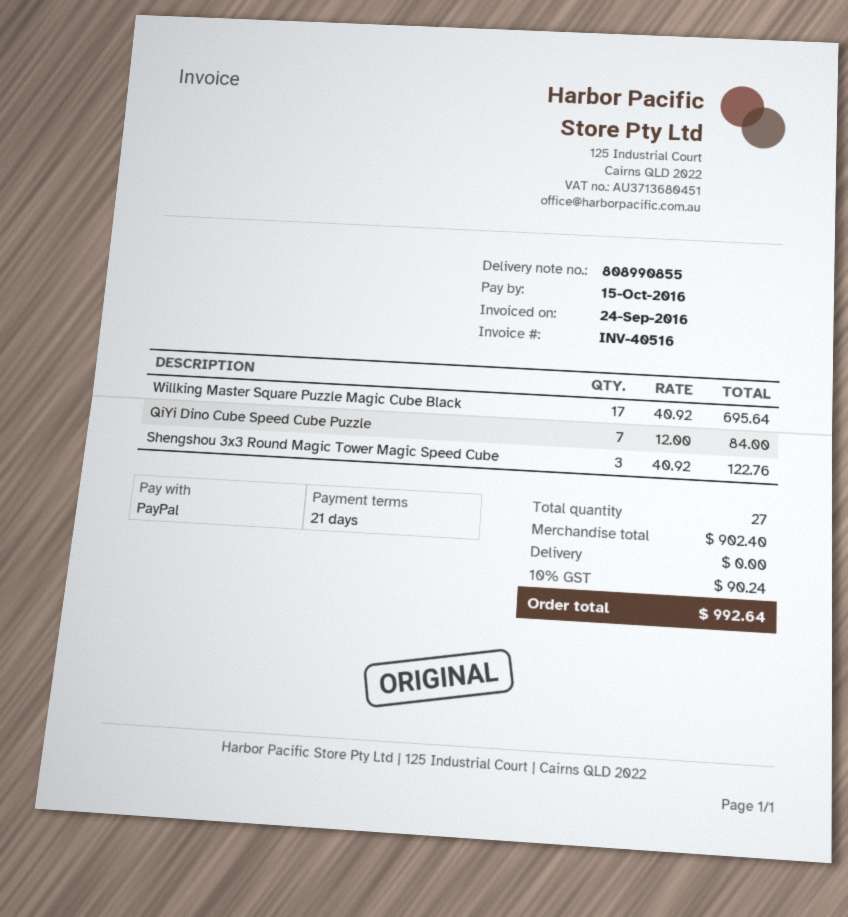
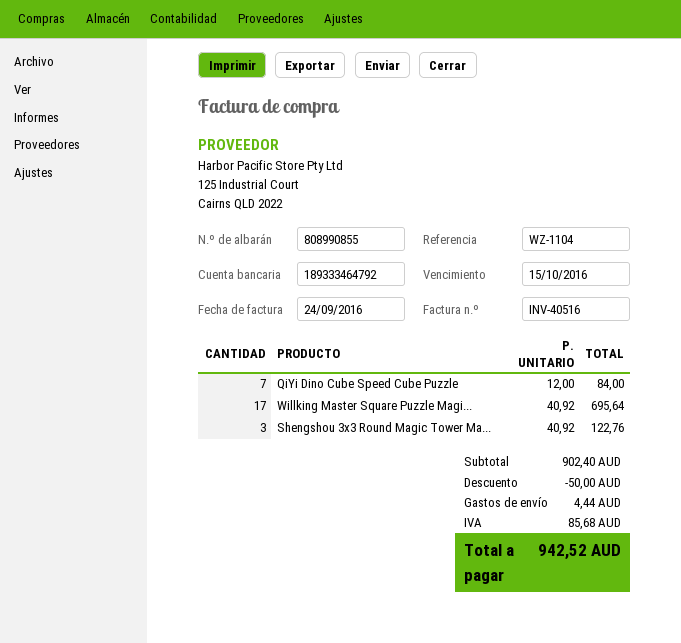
discount: none -> 50.00
shipping: 0.00 -> 4.44
tax: 90.24 -> 85.68
total: 992.64 -> 942.52

